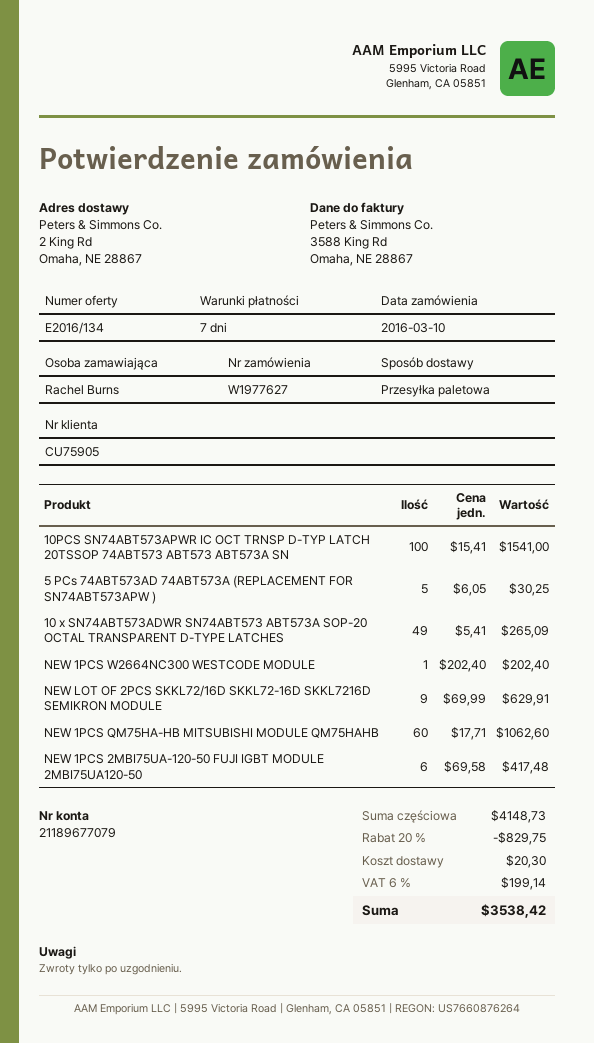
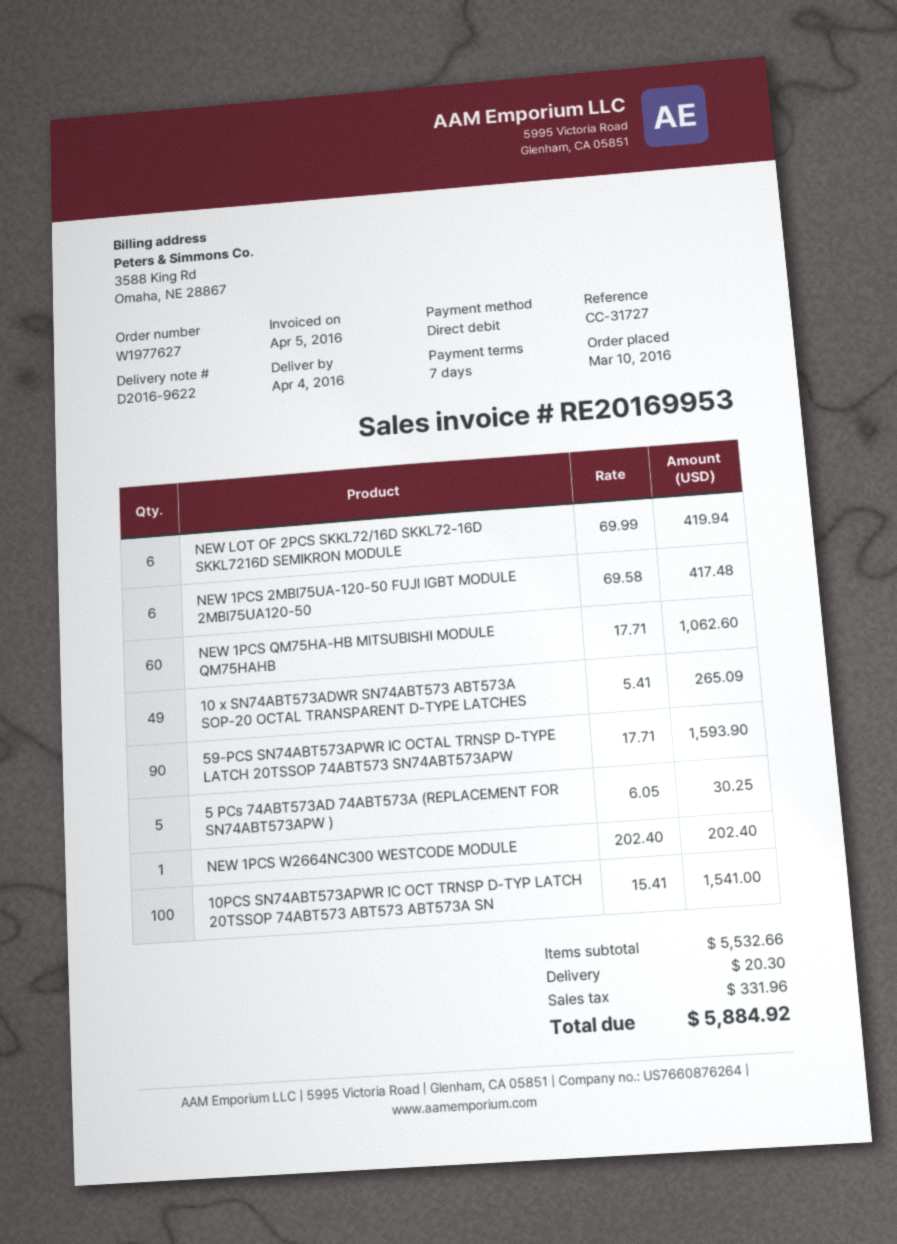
NEW LOT OF 2PCS SKKL72/16D SKKL72-16D SKKL7216D SEMIKRON MODULE: 9 x 69.99 = 629.91 -> 6 x 69.99 = 419.94
59-PCS SN74ABT573APWR IC OCTAL TRNSP D-TYPE LATCH 20TSSOP 74ABT573 SN74ABT573APW: none -> 90 x 17.71 = 1593.90
subtotal: 4148.73 -> 5532.66
discount: 20% = 829.75 -> none
tax: 199.14 -> 331.96
total: 3538.42 -> 5884.92

